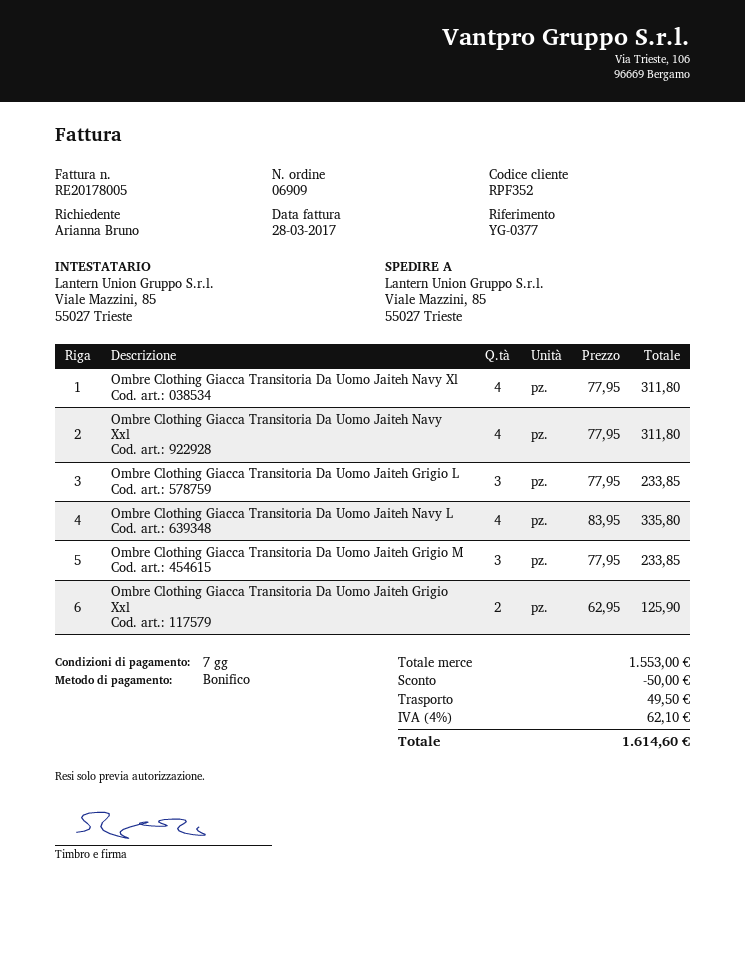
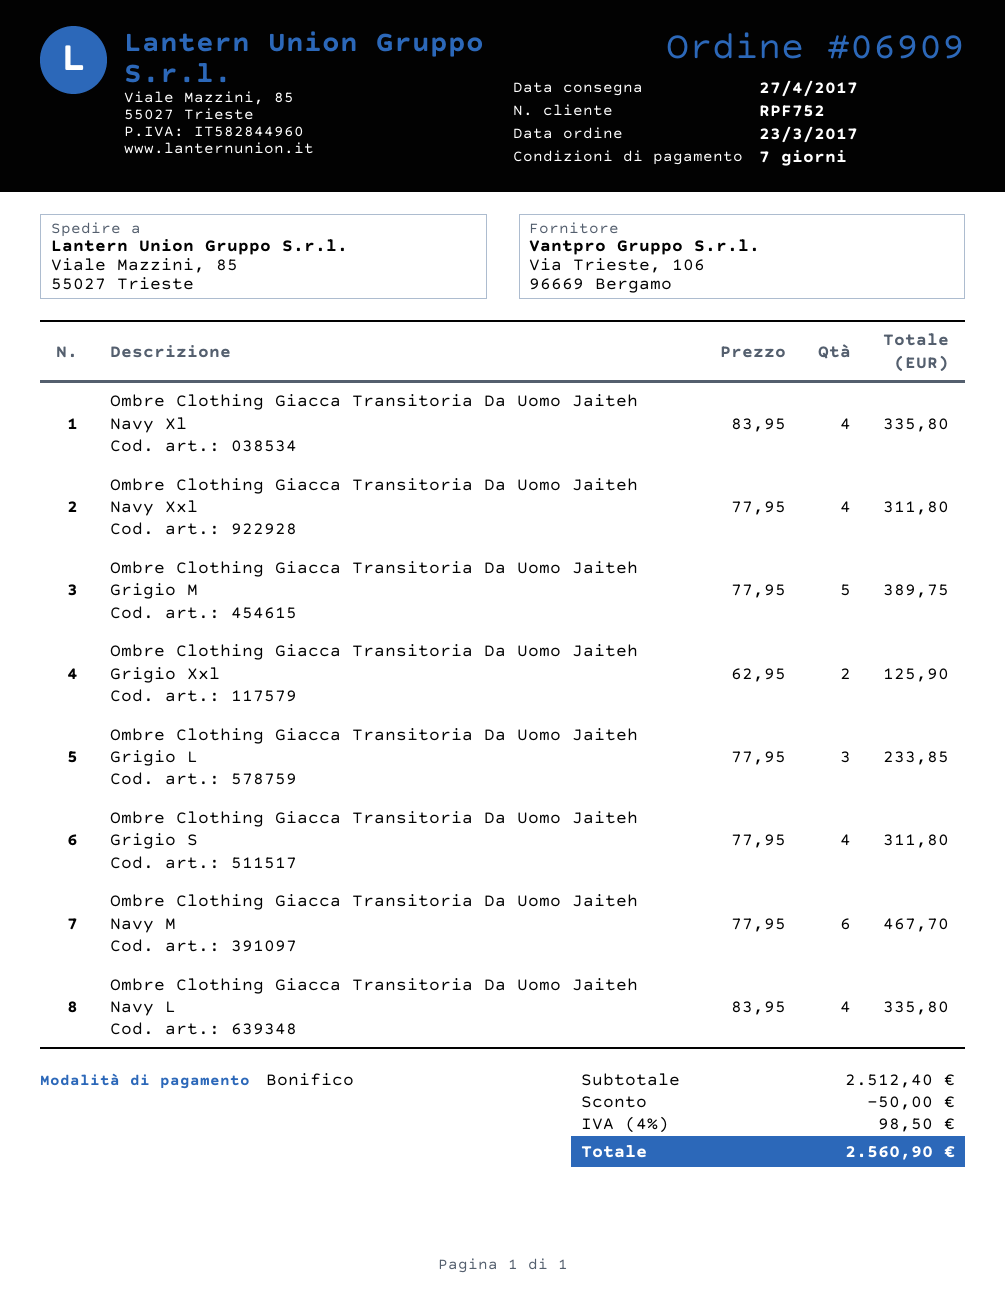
customer number: RPF352 -> RPF752
Ombre Clothing Giacca Transitoria Da Uomo Jaiteh Navy Xl: 4 x 77.95 = 311.80 -> 4 x 83.95 = 335.80
Ombre Clothing Giacca Transitoria Da Uomo Jaiteh Grigio M: 3 x 77.95 = 233.85 -> 5 x 77.95 = 389.75
Ombre Clothing Giacca Transitoria Da Uomo Jaiteh Grigio S: none -> 4 x 77.95 = 311.80
Ombre Clothing Giacca Transitoria Da Uomo Jaiteh Navy M: none -> 6 x 77.95 = 467.70
subtotal: 1553.00 -> 2512.40
shipping: 49.50 -> none
tax: 4% = 62.10 -> 4% = 98.50
total: 1614.60 -> 2560.90

